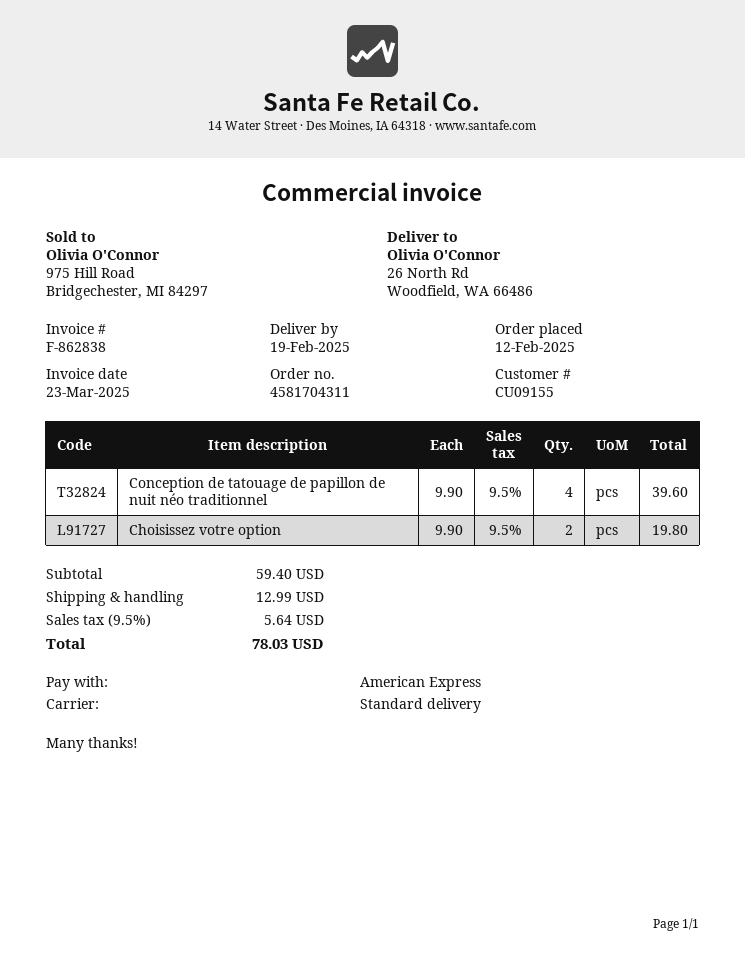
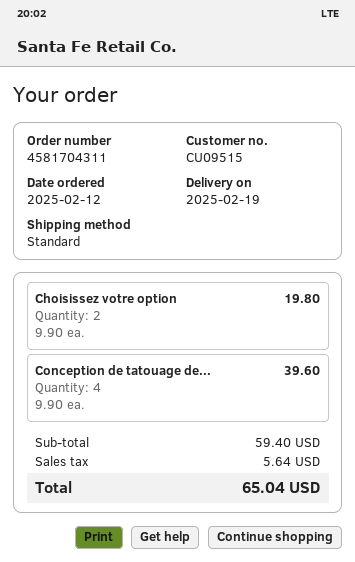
customer number: CU09155 -> CU09515
shipping: 12.99 -> none
total: 78.03 -> 65.04

